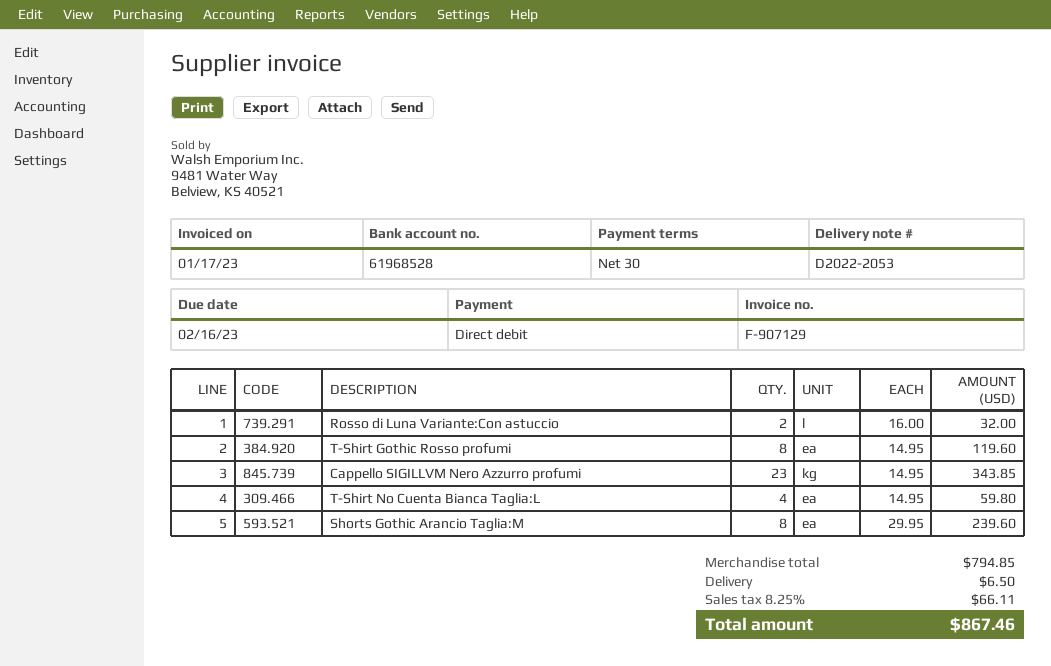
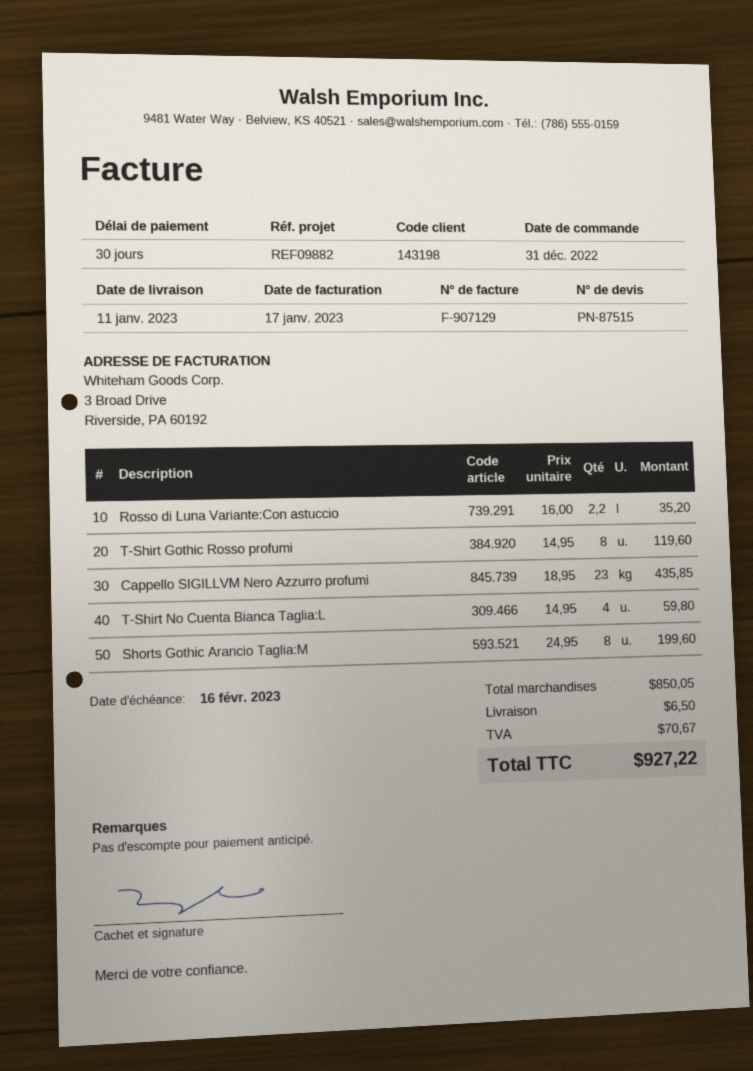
Rosso di Luna Variante:Con astuccio: 2 x 16.00 = 32.00 -> 2.2 x 16.00 = 35.20
Cappello SIGILLVM Nero Azzurro profumi: 23 x 14.95 = 343.85 -> 23 x 18.95 = 435.85
Shorts Gothic Arancio Taglia:M: 8 x 29.95 = 239.60 -> 8 x 24.95 = 199.60
subtotal: 794.85 -> 850.05
tax: 66.11 -> 70.67
total: 867.46 -> 927.22

